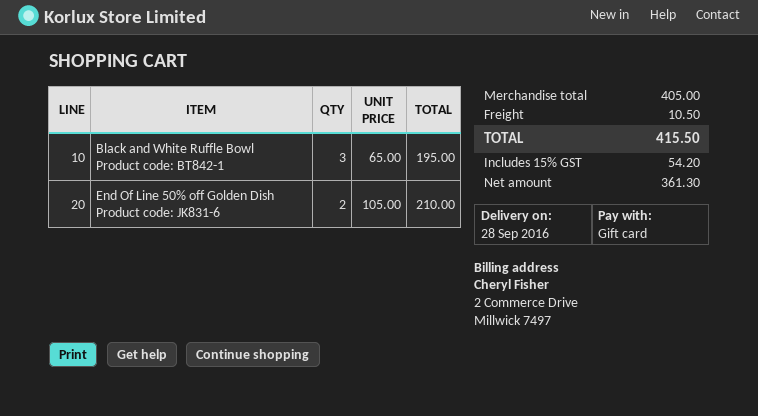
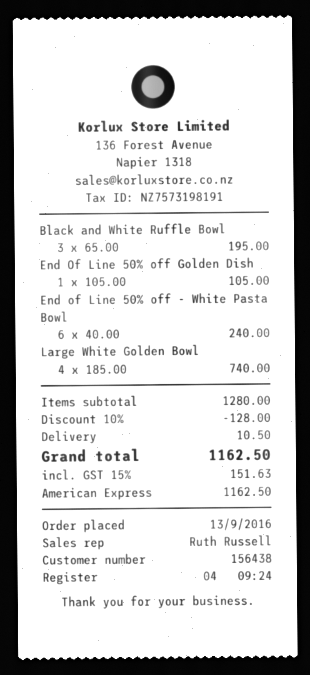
payment method: gift card -> American Express
End Of Line 50% off Golden Dish: 2 x 105.00 = 210.00 -> 1 x 105.00 = 105.00
End of Line 50% off - White Pasta Bowl: none -> 6 x 40.00 = 240.00
Large White Golden Bowl: none -> 4 x 185.00 = 740.00
subtotal: 405.00 -> 1280.00
discount: none -> 10% = 128.00
tax: 15% = 54.20 -> 15% = 151.63
total: 415.50 -> 1162.50

